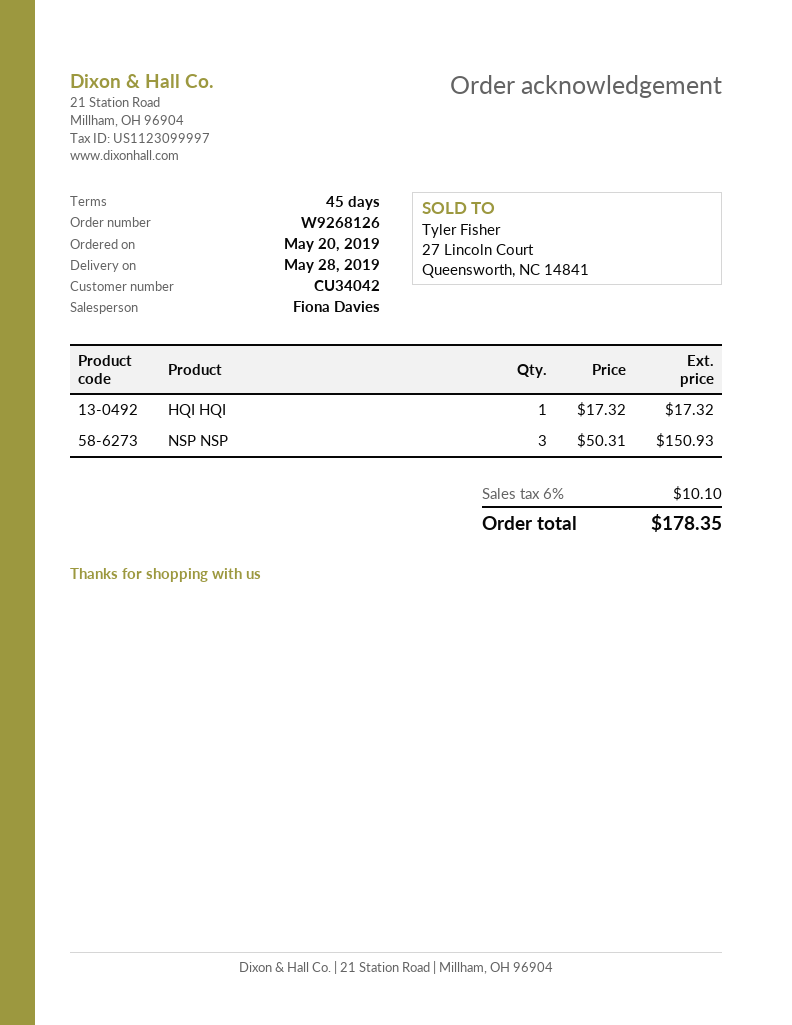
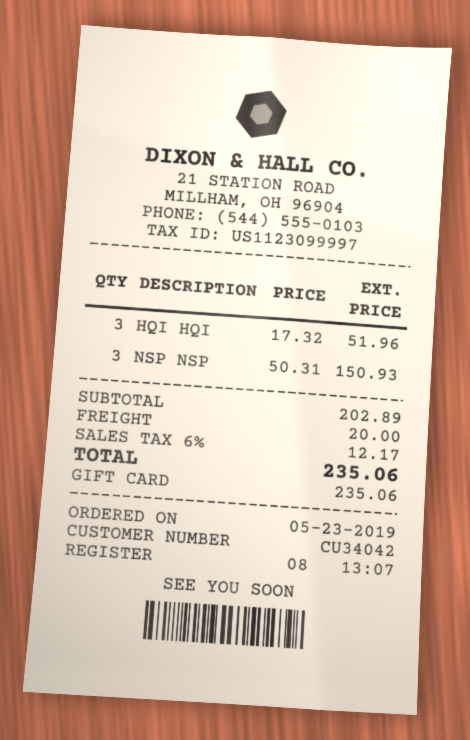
order date: 2019-05-20 -> 2019-05-23
HQI HQI: 1 x 17.32 = 17.32 -> 3 x 17.32 = 51.96
shipping: none -> 20.00
tax: 6% = 10.10 -> 6% = 12.17
total: 178.35 -> 235.06

